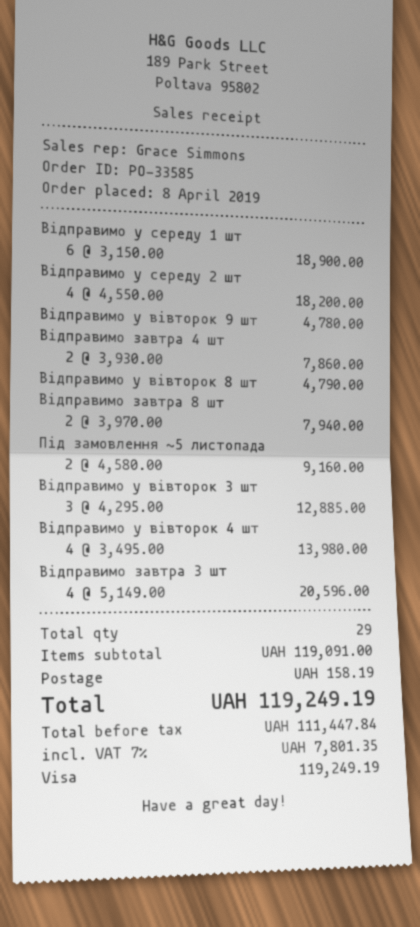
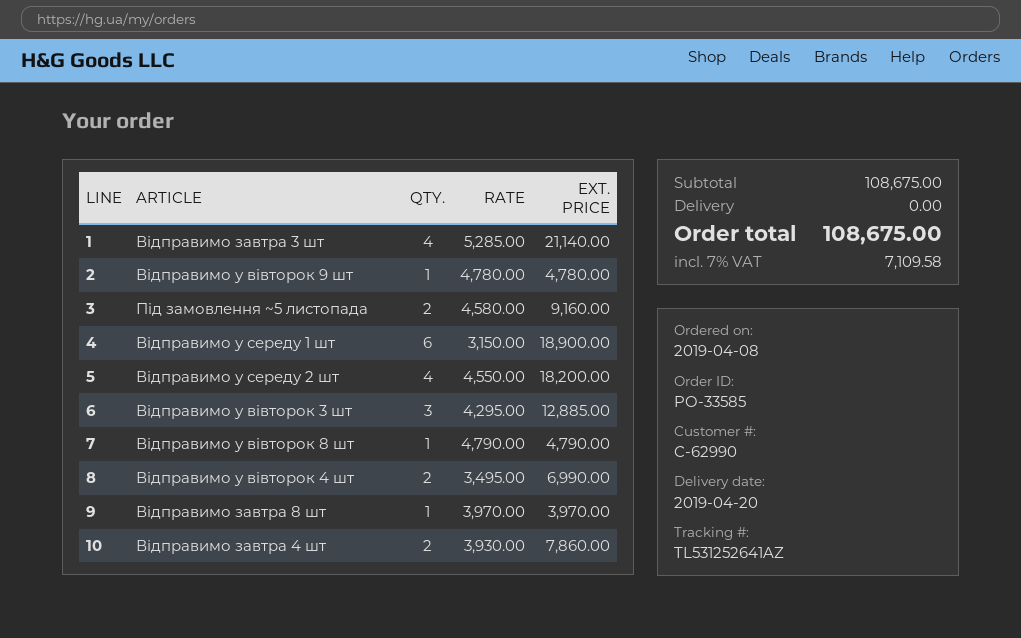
Відправимо завтра 8 шт: 2 x 3970.00 = 7940.00 -> 1 x 3970.00 = 3970.00
Відправимо у вівторок 4 шт: 4 x 3495.00 = 13980.00 -> 2 x 3495.00 = 6990.00
Відправимо завтра 3 шт: 4 x 5149.00 = 20596.00 -> 4 x 5285.00 = 21140.00
subtotal: 119091.00 -> 108675.00
shipping: 158.19 -> 0.00
tax: 7% = 7801.35 -> 7% = 7109.58
total: 119249.19 -> 108675.00

